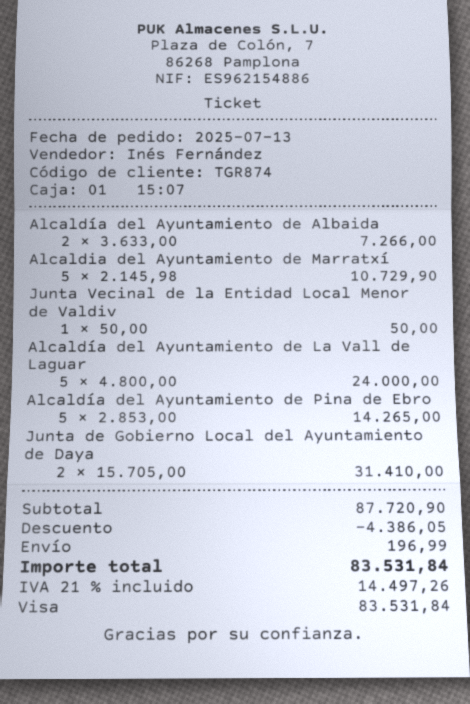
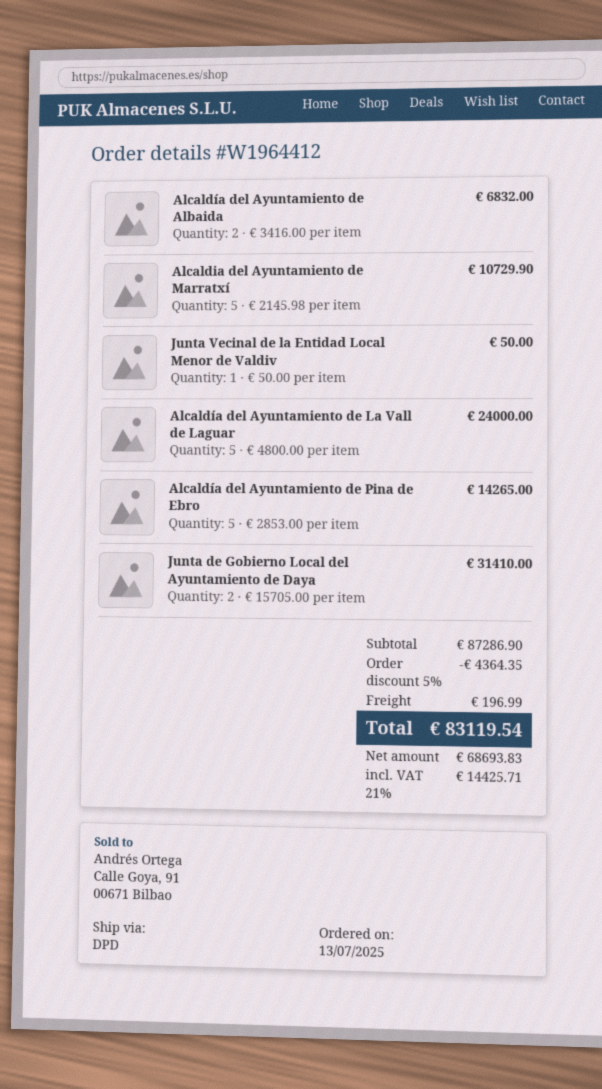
Alcaldía del Ayuntamiento de Albaida: 2 x 3633.00 = 7266.00 -> 2 x 3416.00 = 6832.00
subtotal: 87720.90 -> 87286.90
discount: 4386.05 -> 4364.35
tax: 21% = 14497.26 -> 21% = 14425.71
total: 83531.84 -> 83119.54

